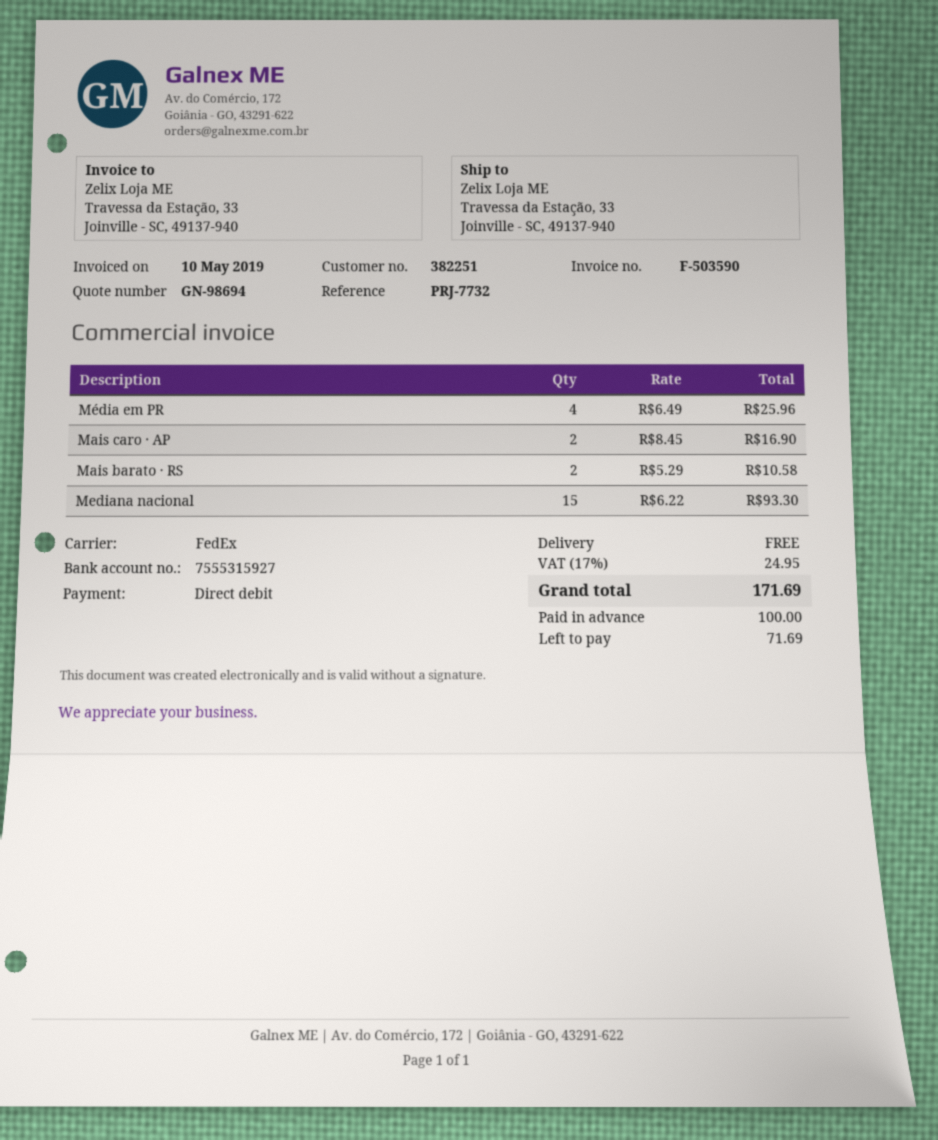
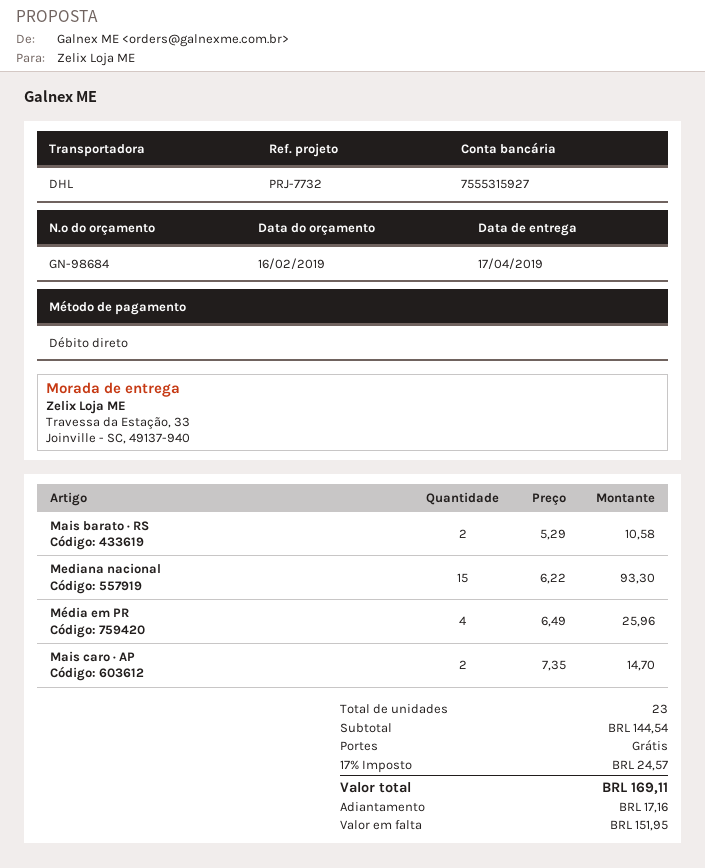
quote number: GN-98694 -> GN-98684
shipping method: FedEx -> DHL
Mais caro · AP: 2 x 8.45 = 16.90 -> 2 x 7.35 = 14.70
tax: 17% = 24.95 -> 17% = 24.57
total: 171.69 -> 169.11
deposit: 100.00 -> 17.16
balance: 71.69 -> 151.95

